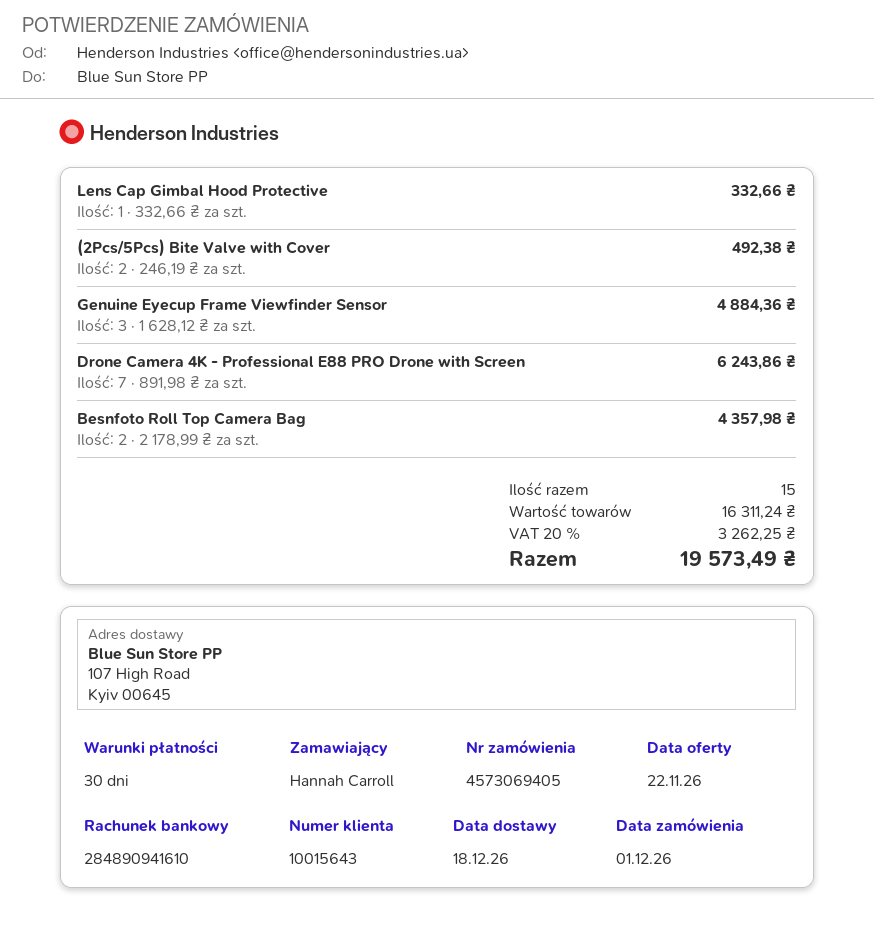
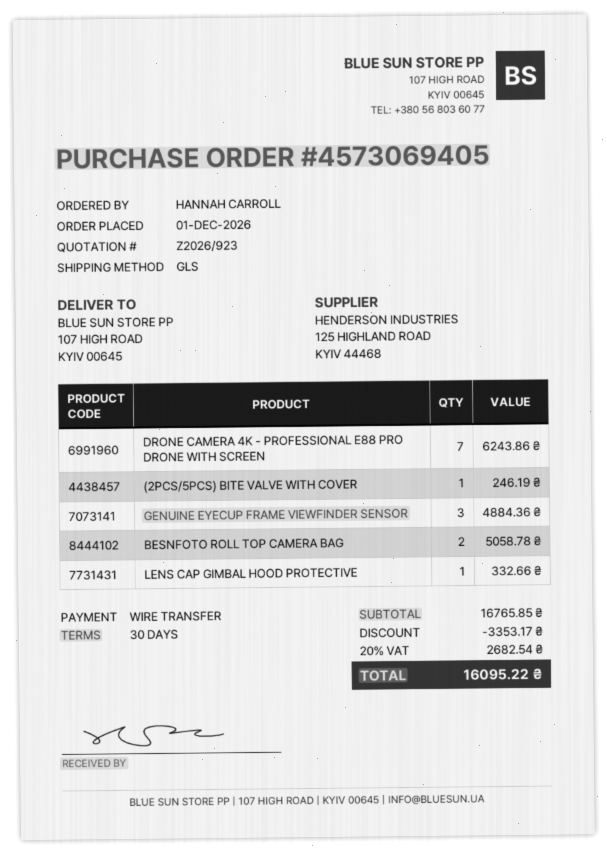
(2Pcs/5Pcs) Bite Valve with Cover: 2 for 492.38 -> 1 for 246.19
Besnfoto Roll Top Camera Bag: 2 for 4357.98 -> 2 for 5058.78
subtotal: 16311.24 -> 16765.85
discount: none -> 3353.17
tax: 20% = 3262.25 -> 20% = 2682.54
total: 19573.49 -> 16095.22

